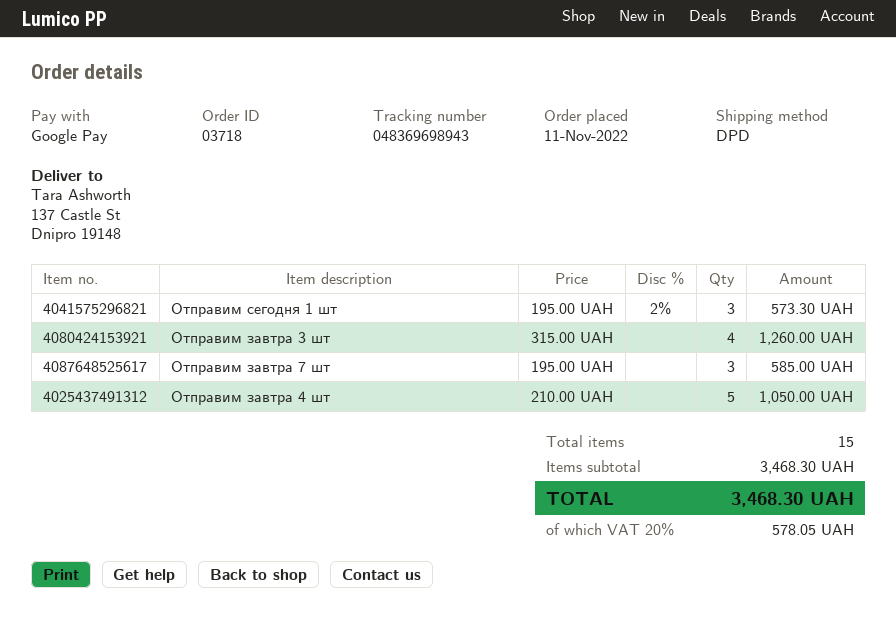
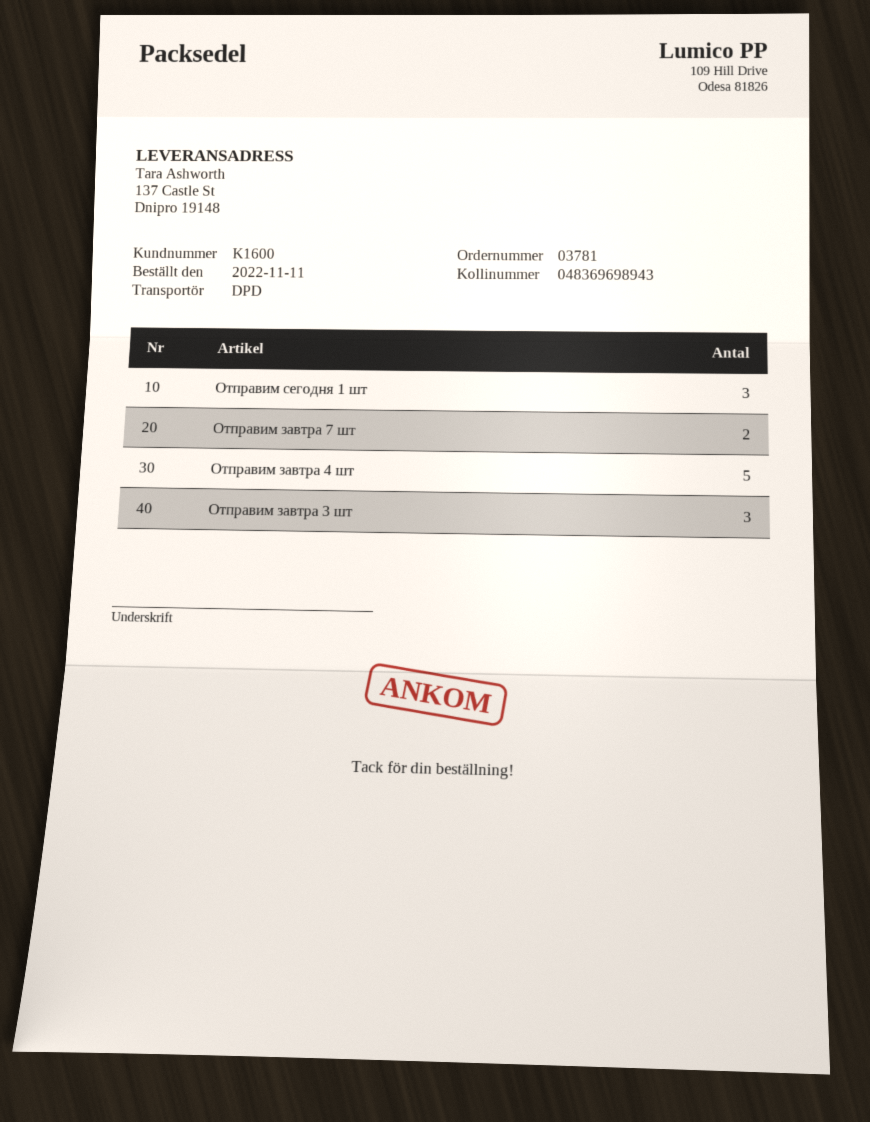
order number: 03718 -> 03781
Отправим завтра 3 шт: 4 -> 3
Отправим завтра 7 шт: 3 -> 2

